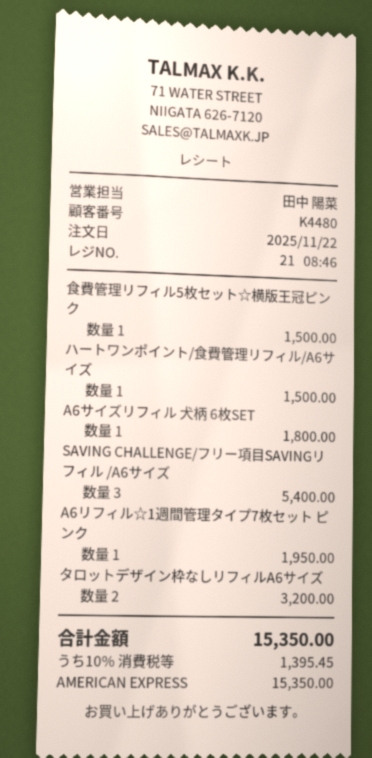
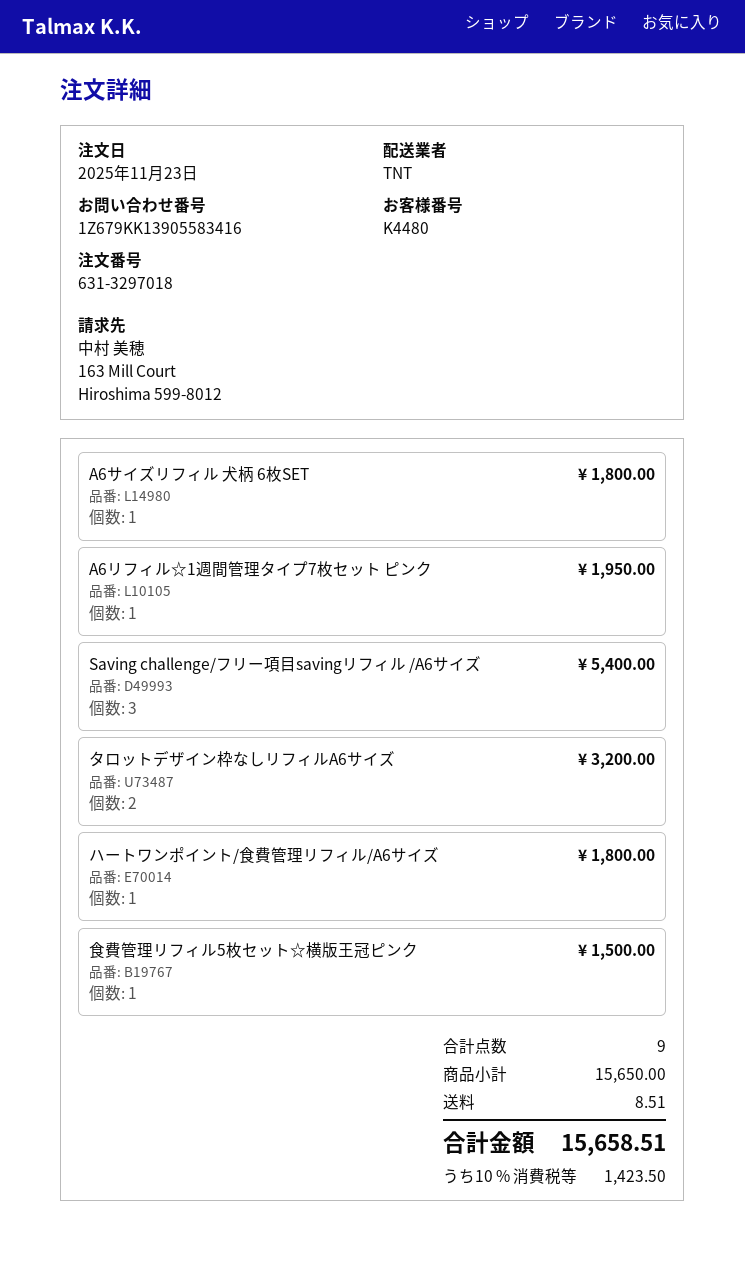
order date: 2025-11-22 -> 2025-11-23
ハートワンポイント/食費管理リフィル/A6サイズ: 1 for 1500.00 -> 1 for 1800.00
shipping: none -> 8.51
tax: 10% = 1395.45 -> 10% = 1423.50
total: 15350.00 -> 15658.51

